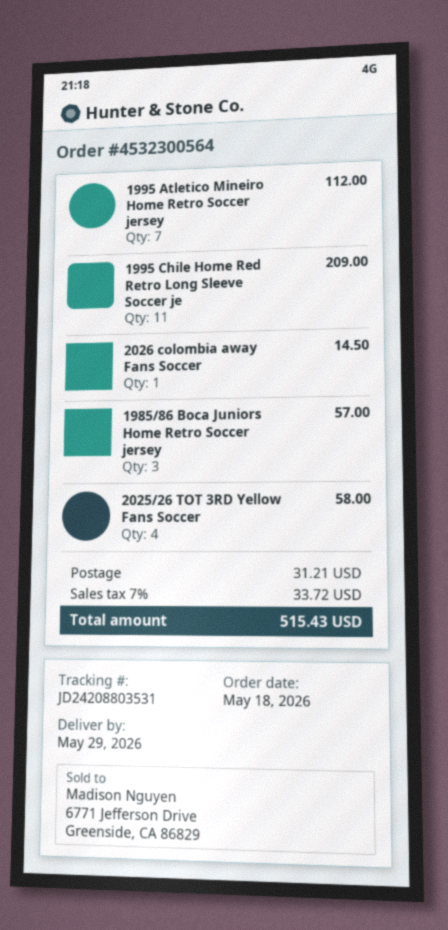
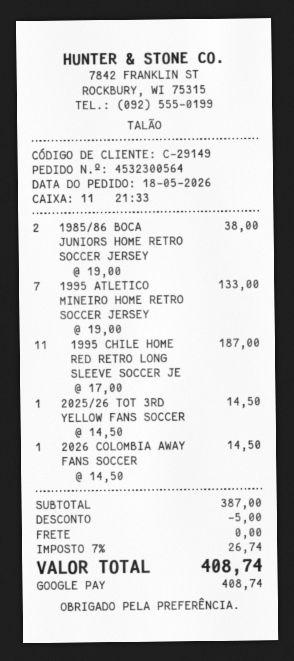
1995 Atletico Mineiro Home Retro Soccer jersey: 7 for 112.00 -> 7 for 133.00
1995 Chile Home Red Retro Long Sleeve Soccer je: 11 for 209.00 -> 11 for 187.00
1985/86 Boca Juniors Home Retro Soccer jersey: 3 for 57.00 -> 2 for 38.00
2025/26 TOT 3RD Yellow Fans Soccer: 4 for 58.00 -> 1 for 14.50
discount: none -> 5.00
shipping: 31.21 -> 0.00
tax: 7% = 33.72 -> 7% = 26.74
total: 515.43 -> 408.74

